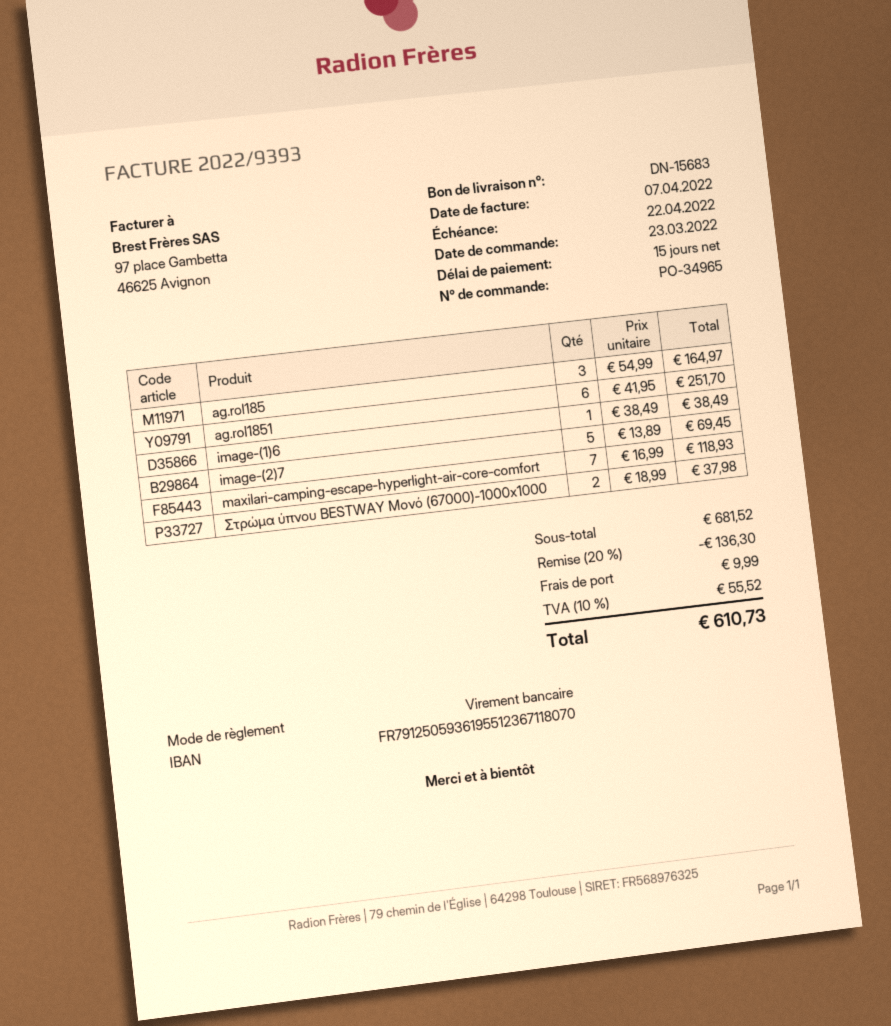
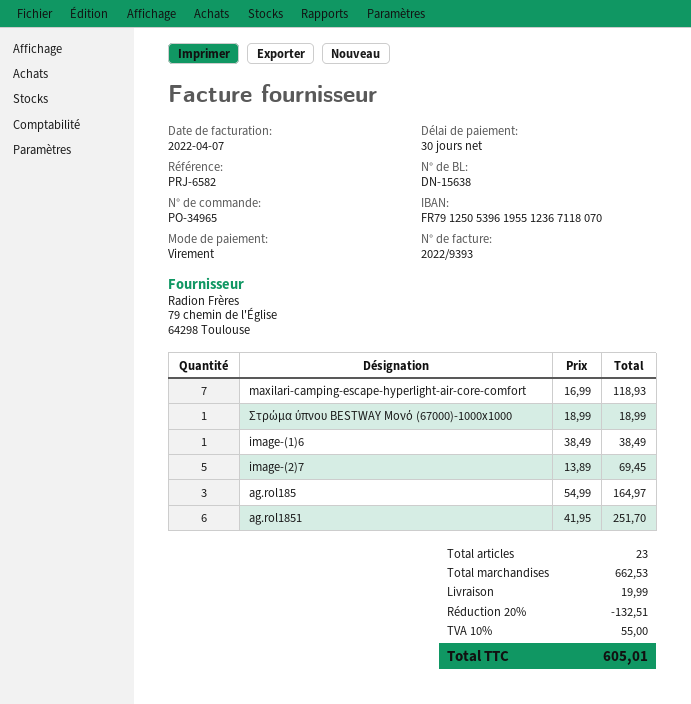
delivery note number: DN-15683 -> DN-15638
payment terms: 15 days -> 30 days
bank account: FR7912505936195512367118070 -> FR7912505396195512367118070
Στρώμα ύπνου BESTWAY Μονό (67000)-1000x1000: 2 x 18.99 = 37.98 -> 1 x 18.99 = 18.99
subtotal: 681.52 -> 662.53
discount: 20% = 136.30 -> 20% = 132.51
shipping: 9.99 -> 19.99
tax: 10% = 55.52 -> 10% = 55.00
total: 610.73 -> 605.01

